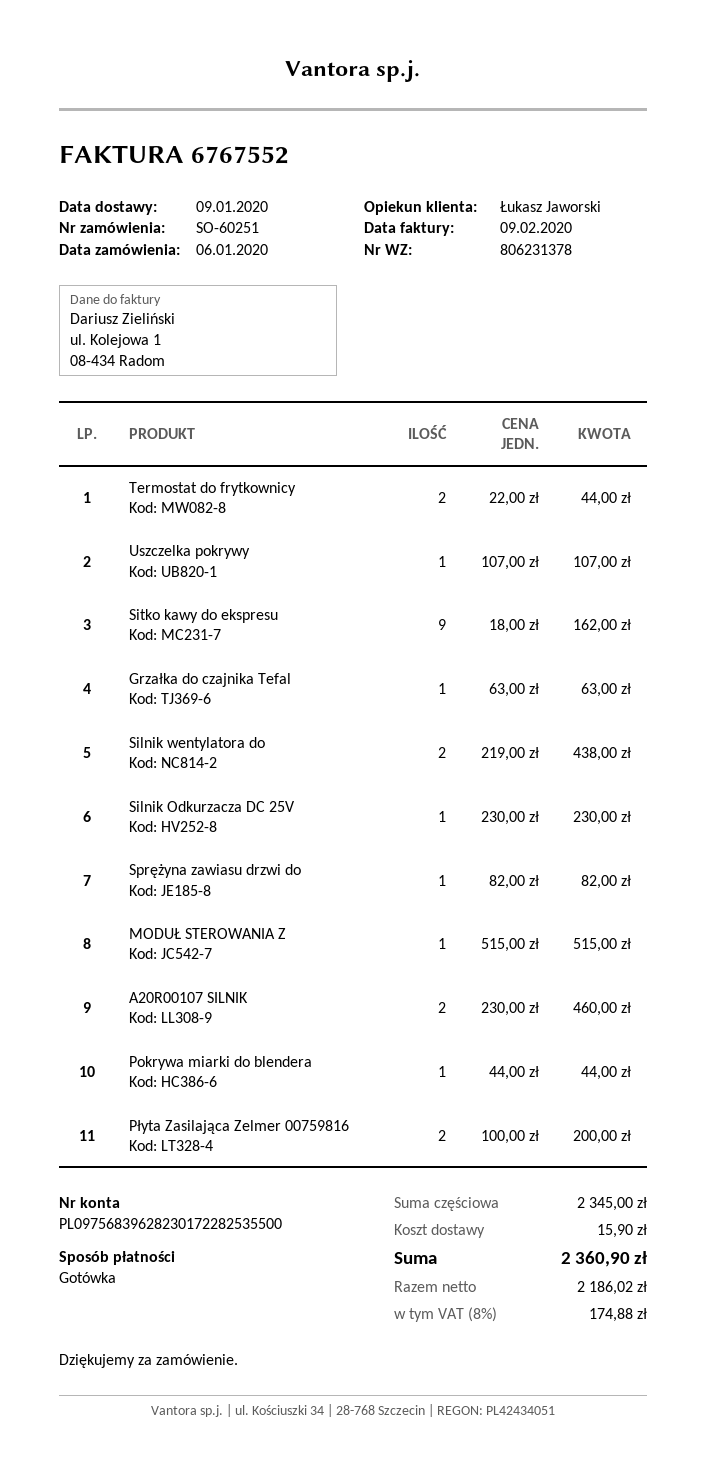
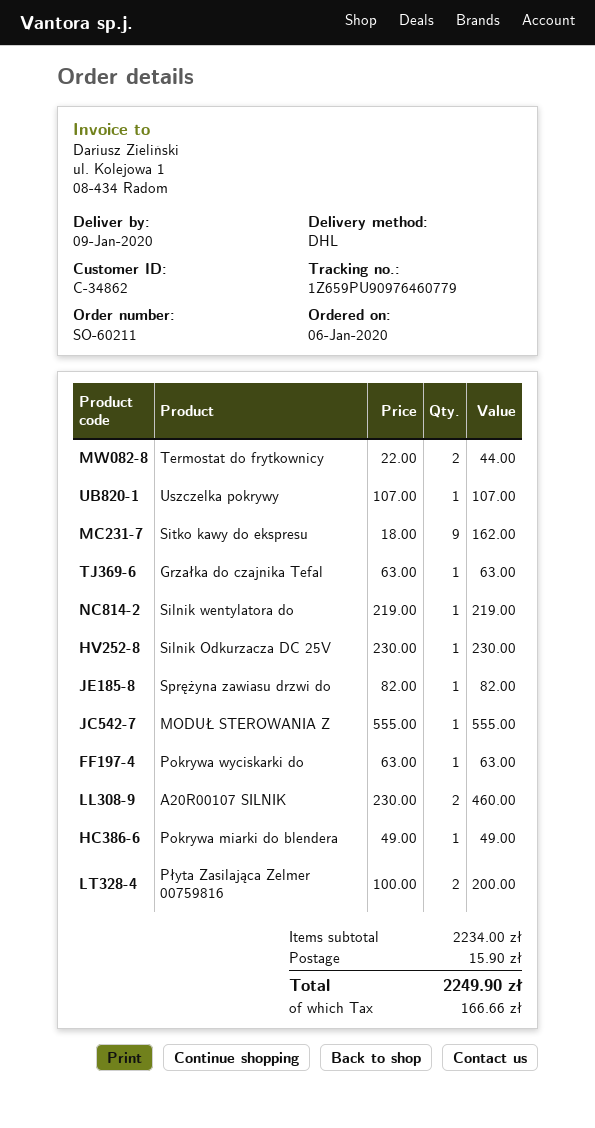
order number: SO-60251 -> SO-60211
Silnik wentylatora do: 2 x 219.00 = 438.00 -> 1 x 219.00 = 219.00
MODUŁ STEROWANIA Z: 1 x 515.00 = 515.00 -> 1 x 555.00 = 555.00
Pokrywa miarki do blendera: 1 x 44.00 = 44.00 -> 1 x 49.00 = 49.00
Pokrywa wyciskarki do: none -> 1 x 63.00 = 63.00
subtotal: 2345.00 -> 2234.00
tax: 174.88 -> 166.66
total: 2360.90 -> 2249.90

